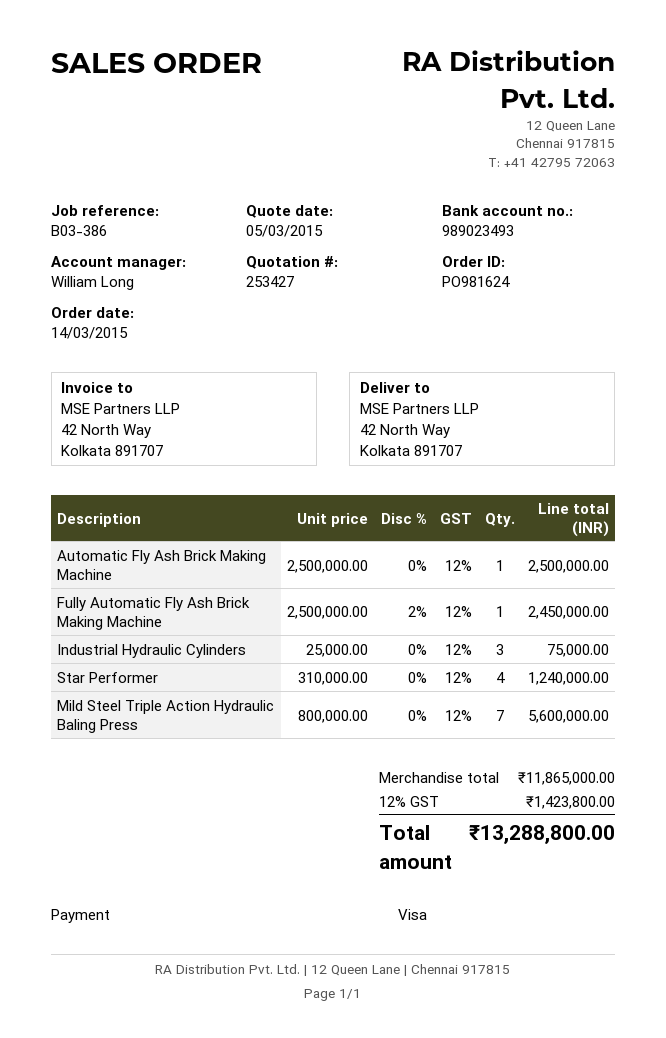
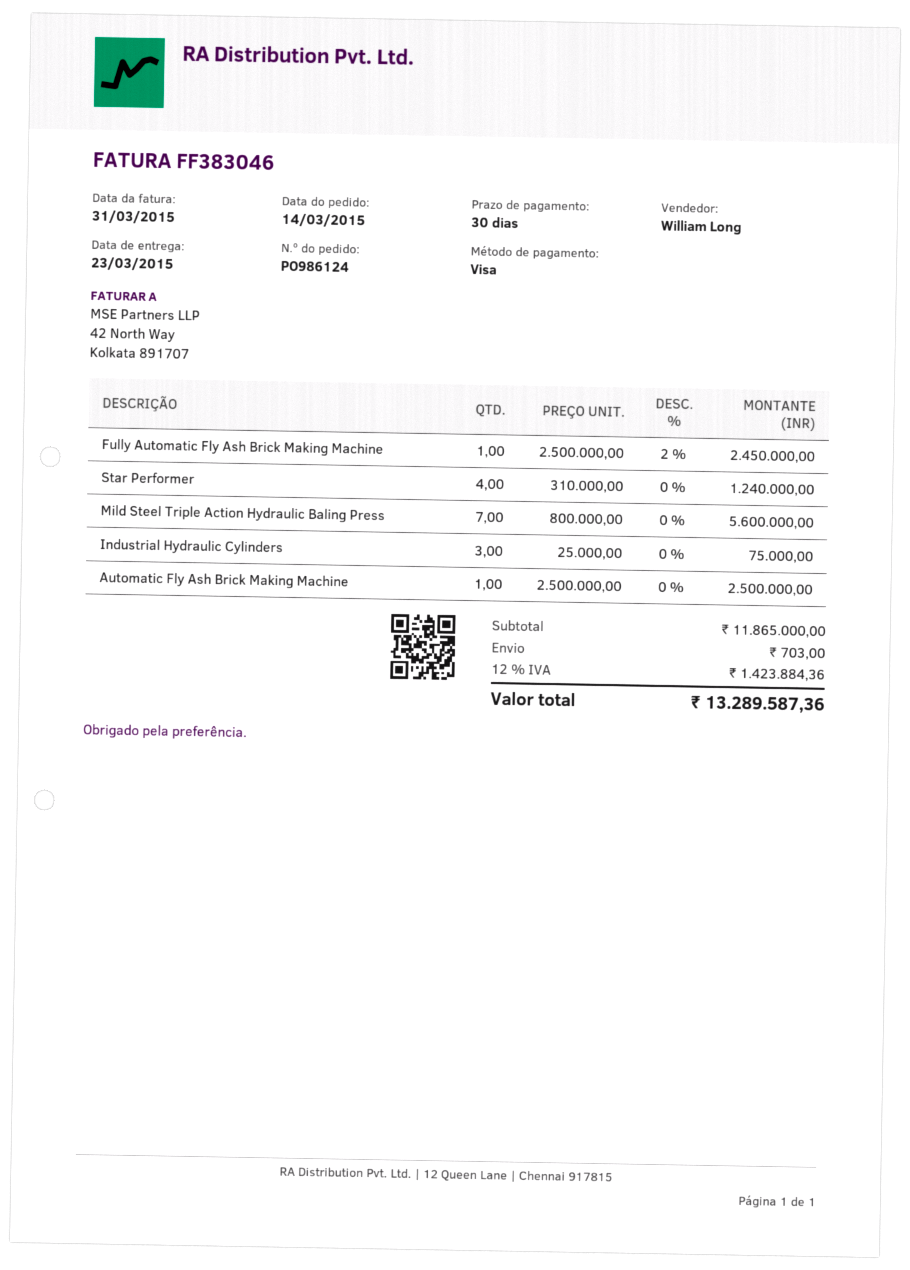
order number: PO981624 -> PO986124
shipping: none -> 703.00
tax: 12% = 1423800.00 -> 12% = 1423884.36
total: 13288800.00 -> 13289587.36

